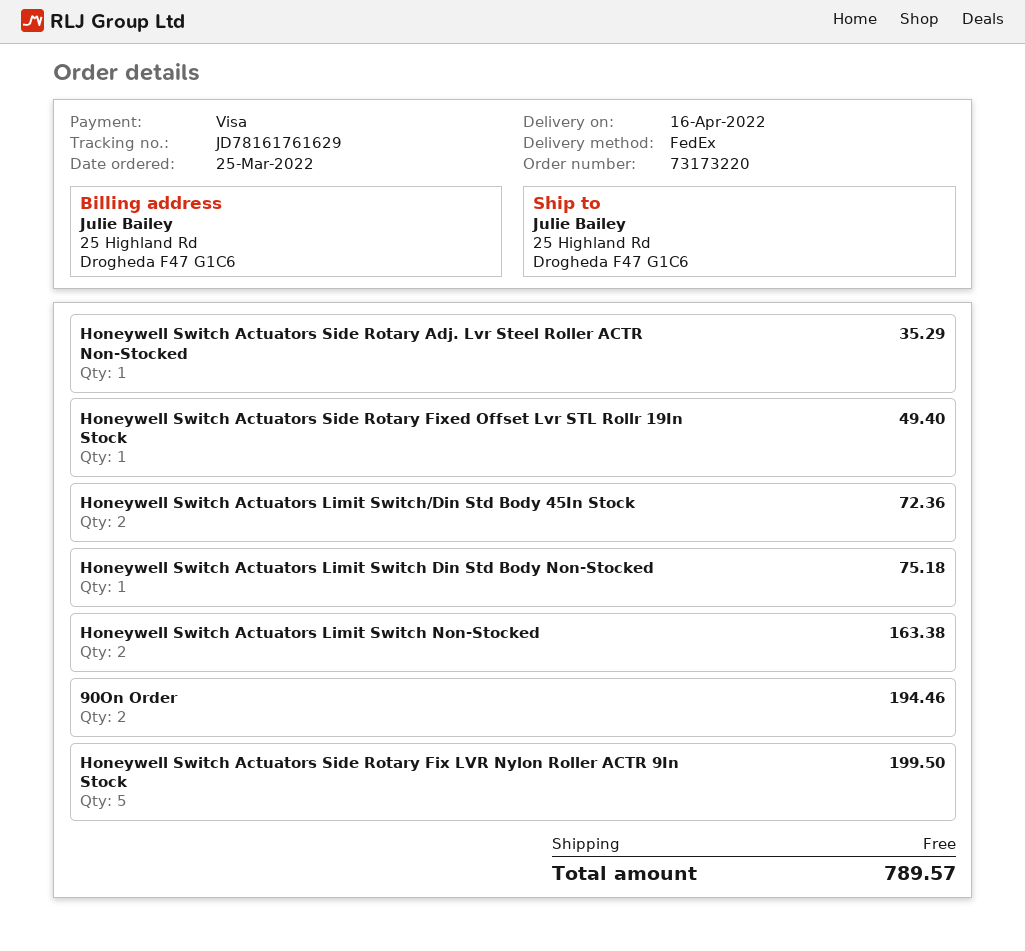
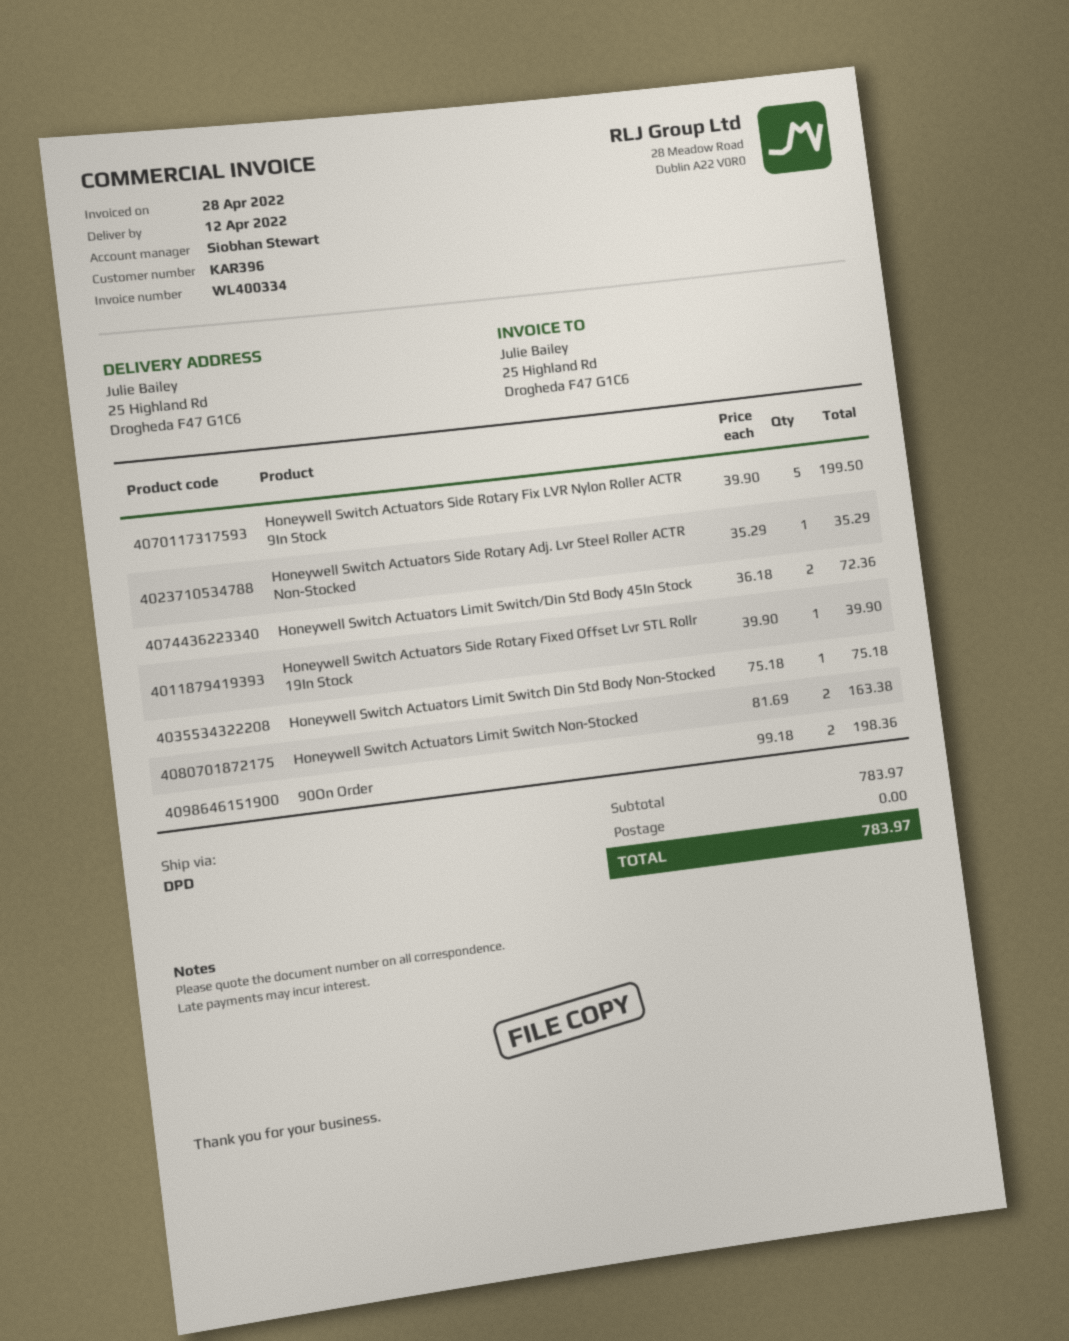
delivery date: 2022-04-16 -> 2022-04-12
shipping method: FedEx -> DPD
Honeywell Switch Actuators Side Rotary Fixed Offset Lvr STL Rollr 19In Stock: 1 for 49.40 -> 1 for 39.90
90On Order: 2 for 194.46 -> 2 for 198.36
total: 789.57 -> 783.97

